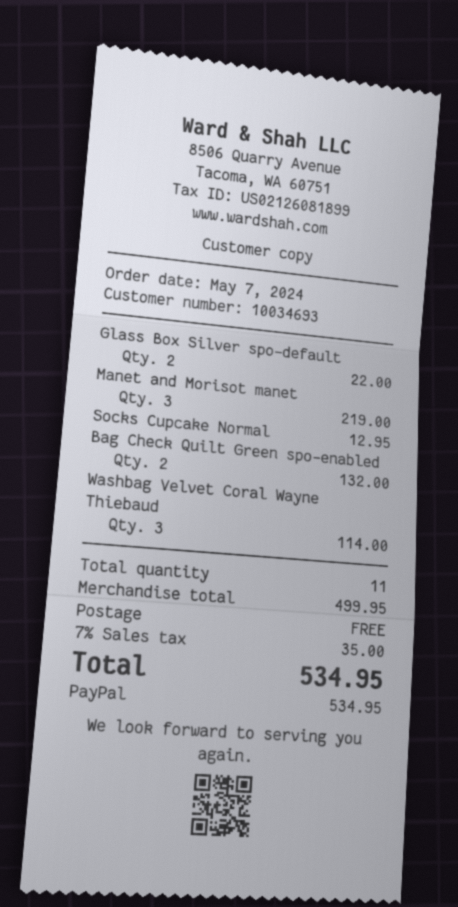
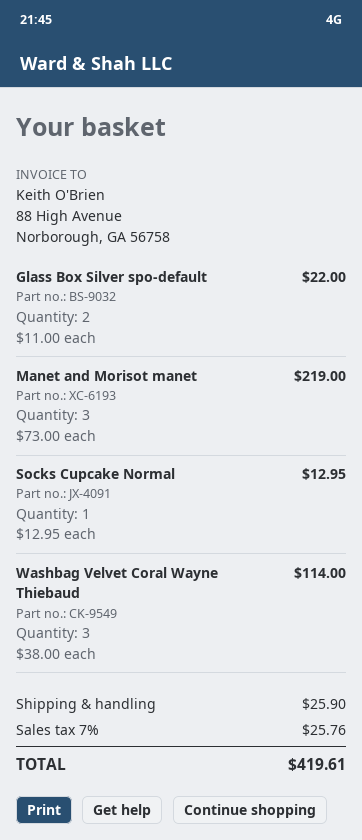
Bag Check Quilt Green spo-enabled: 2 for 132.00 -> none
shipping: 0.00 -> 25.90
tax: 7% = 35.00 -> 7% = 25.76
total: 534.95 -> 419.61

